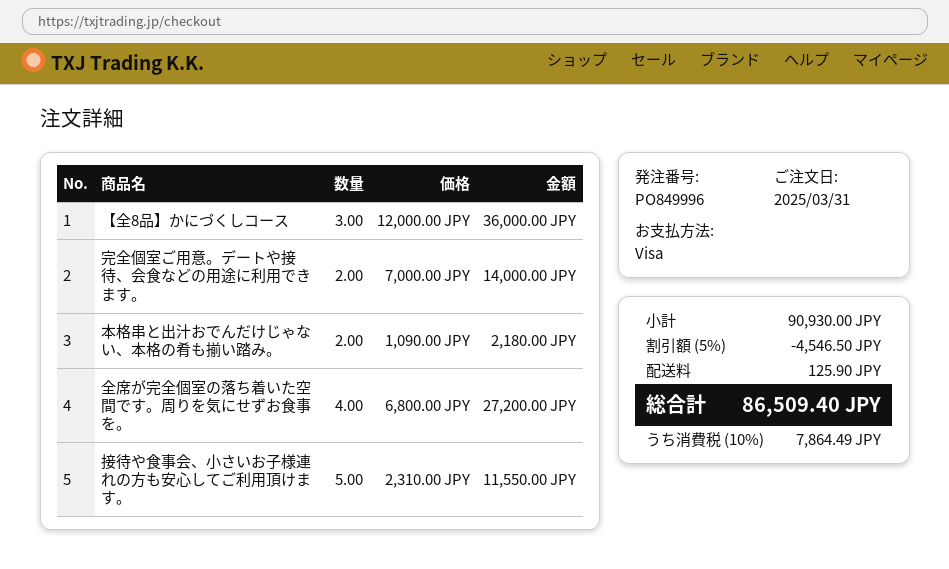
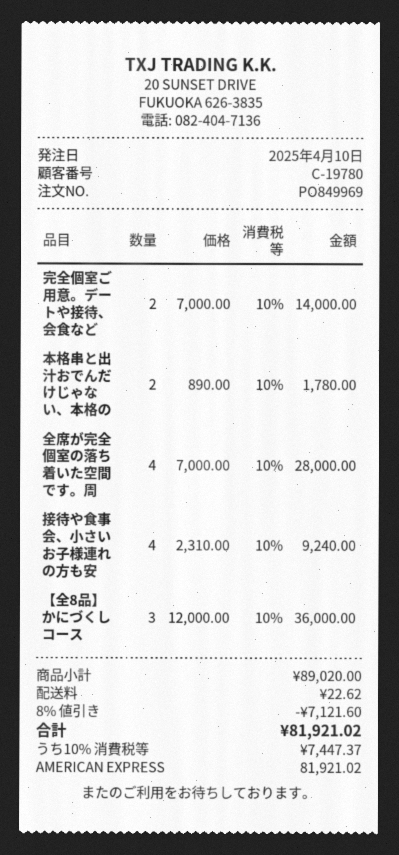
order number: PO849996 -> PO849969
order date: 2025-03-31 -> 2025-04-10
payment method: Visa -> American Express
本格串と出汁おでんだけじゃない、本格の肴も揃い踏み。: 2 x 1090.00 = 2180.00 -> 2 x 890.00 = 1780.00
全席が完全個室の落ち着いた空間です。周りを気にせずお食事を。: 4 x 6800.00 = 27200.00 -> 4 x 7000.00 = 28000.00
接待や食事会、小さいお子様連れの方も安心してご利用頂けます。: 5 x 2310.00 = 11550.00 -> 4 x 2310.00 = 9240.00
subtotal: 90930.00 -> 89020.00
discount: 5% = 4546.50 -> 8% = 7121.60
shipping: 125.90 -> 22.62
tax: 10% = 7864.49 -> 10% = 7447.37
total: 86509.40 -> 81921.02

